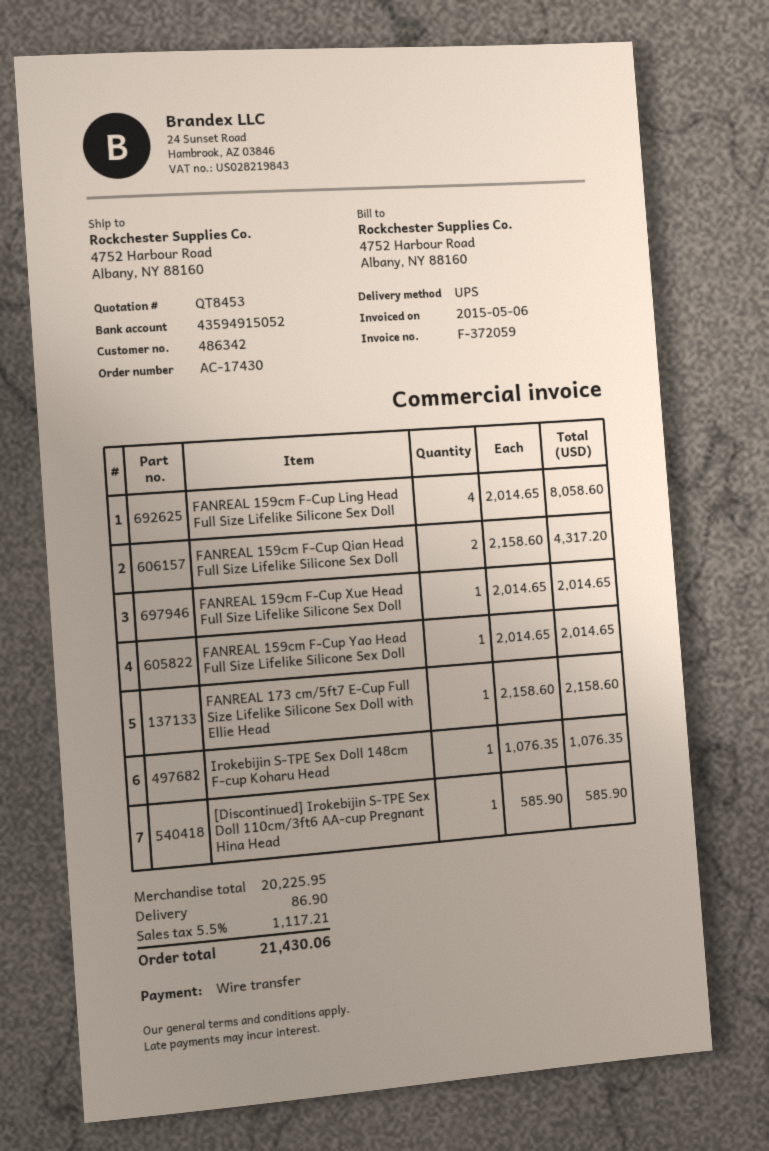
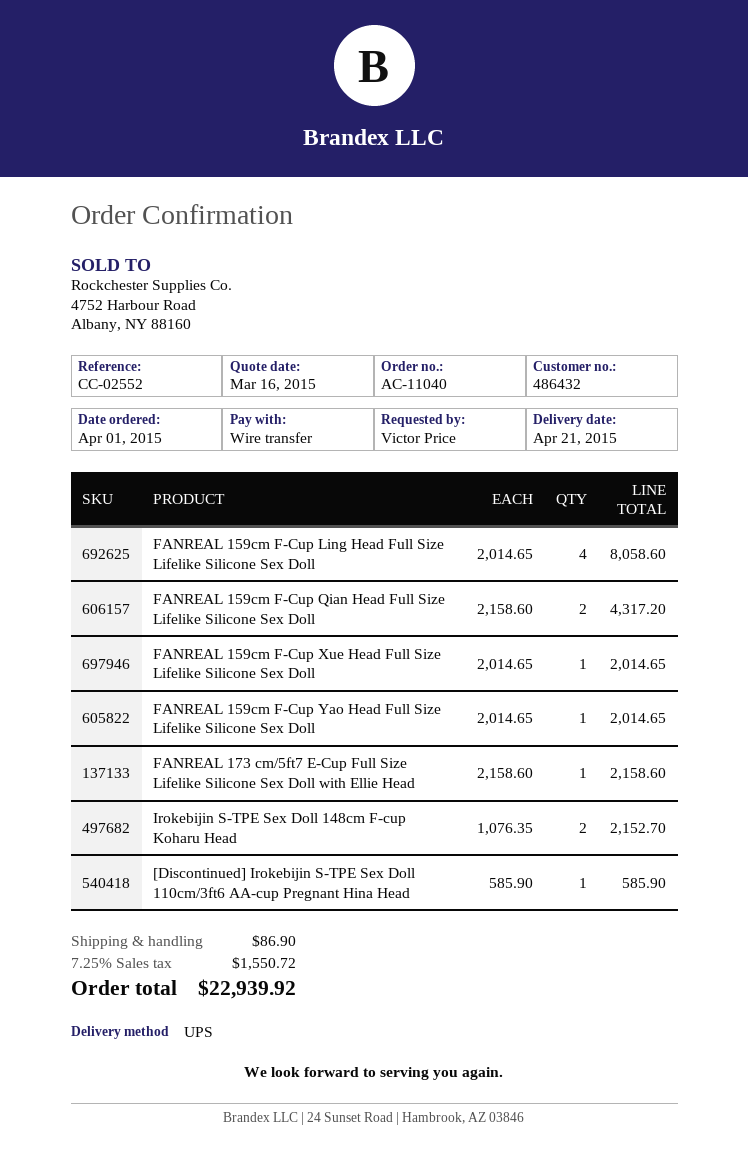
order number: AC-17430 -> AC-11040
customer number: 486342 -> 486432
Irokebijin S-TPE Sex Doll 148cm F-cup Koharu Head: 1 x 1076.35 = 1076.35 -> 2 x 1076.35 = 2152.70
tax: 5.5% = 1117.21 -> 7.25% = 1550.72
total: 21430.06 -> 22939.92

